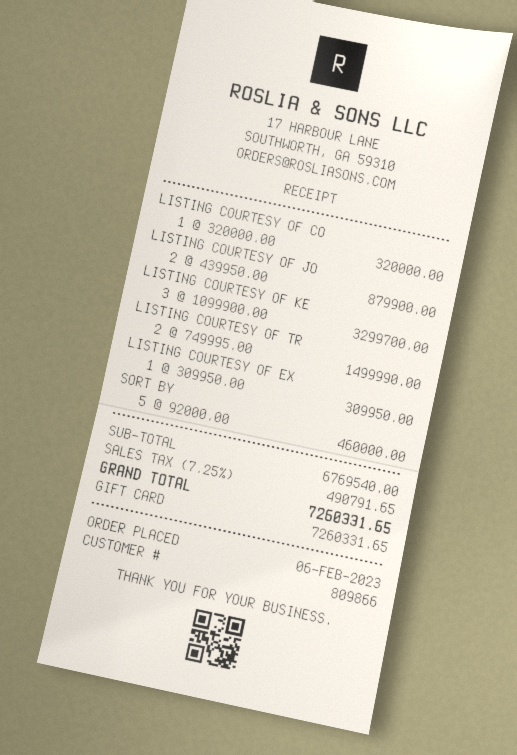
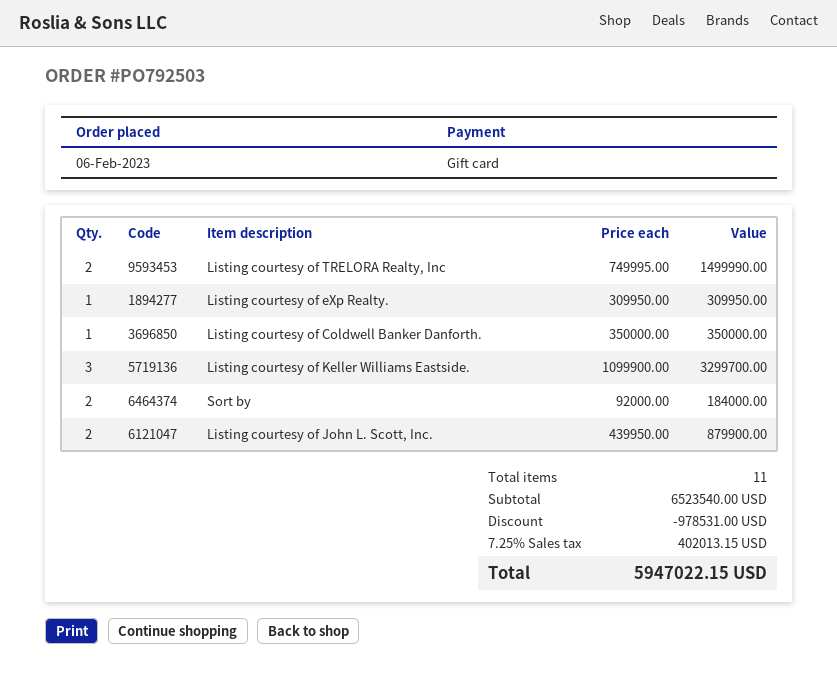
LISTING COURTESY OF CO: 1 x 320000.00 = 320000.00 -> 1 x 350000.00 = 350000.00
SORT BY: 5 x 92000.00 = 460000.00 -> 2 x 92000.00 = 184000.00
subtotal: 6769540.00 -> 6523540.00
discount: none -> 978531.00
tax: 7.25% = 490791.65 -> 7.25% = 402013.15
total: 7260331.65 -> 5947022.15

